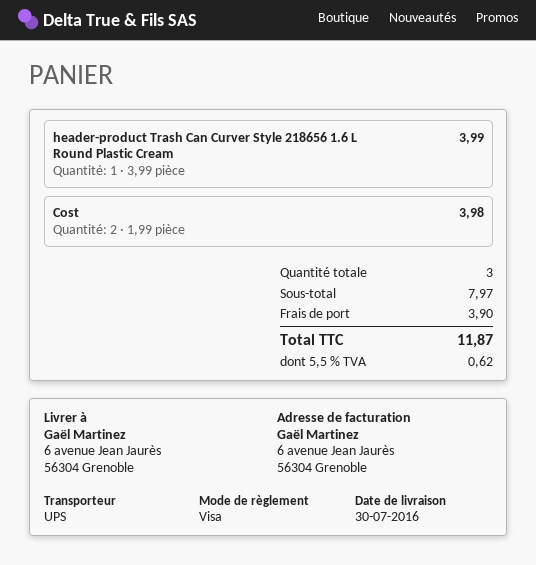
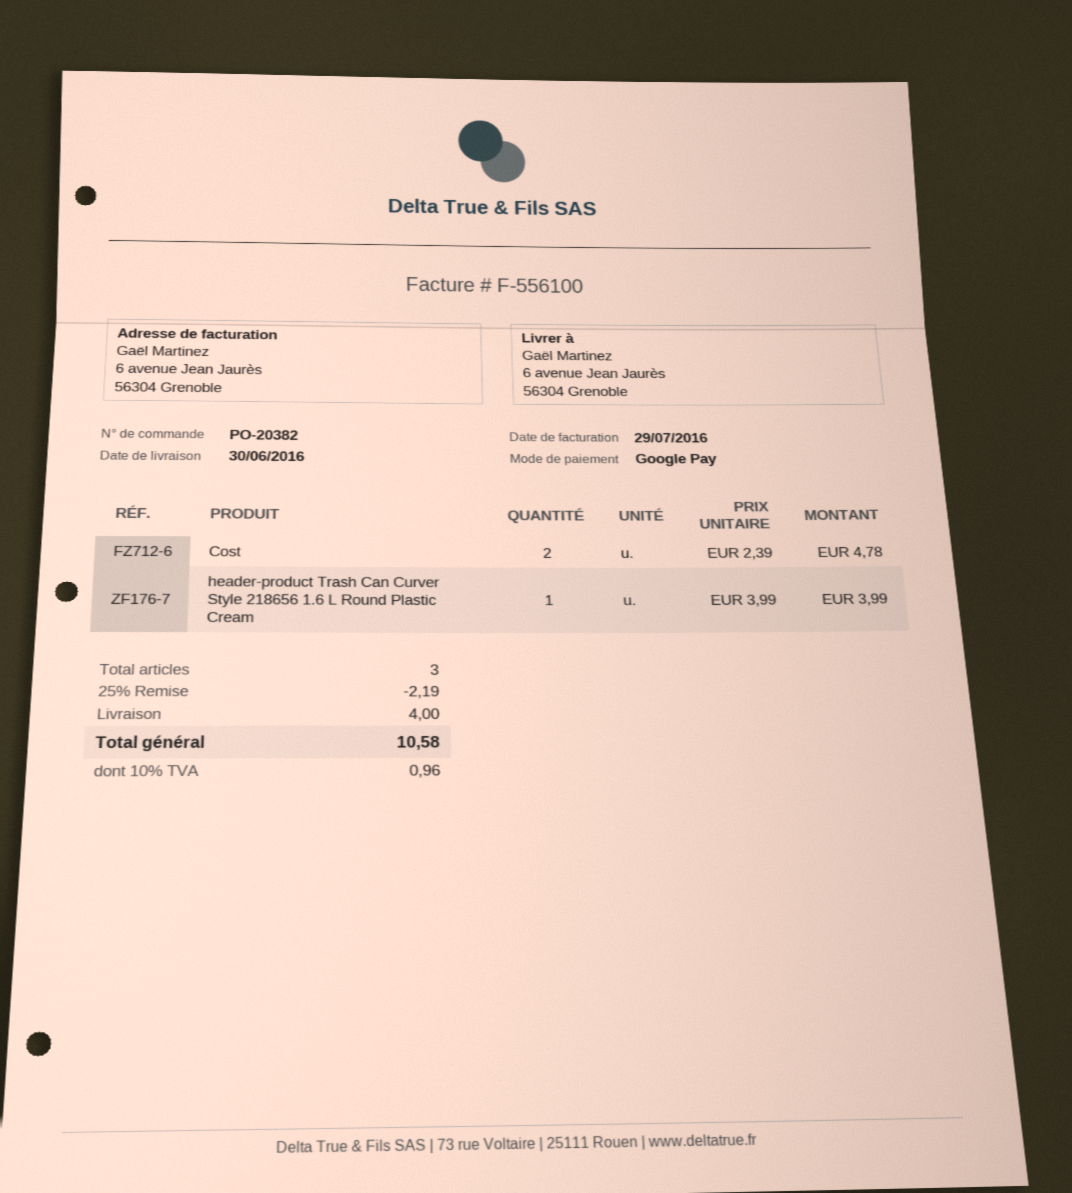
delivery date: 2016-07-30 -> 2016-06-30
payment method: Visa -> Google Pay
Cost: 2 x 1.99 = 3.98 -> 2 x 2.39 = 4.78
discount: none -> 25% = 2.19
shipping: 3.90 -> 4.00
tax: 5.5% = 0.62 -> 10% = 0.96
total: 11.87 -> 10.58

